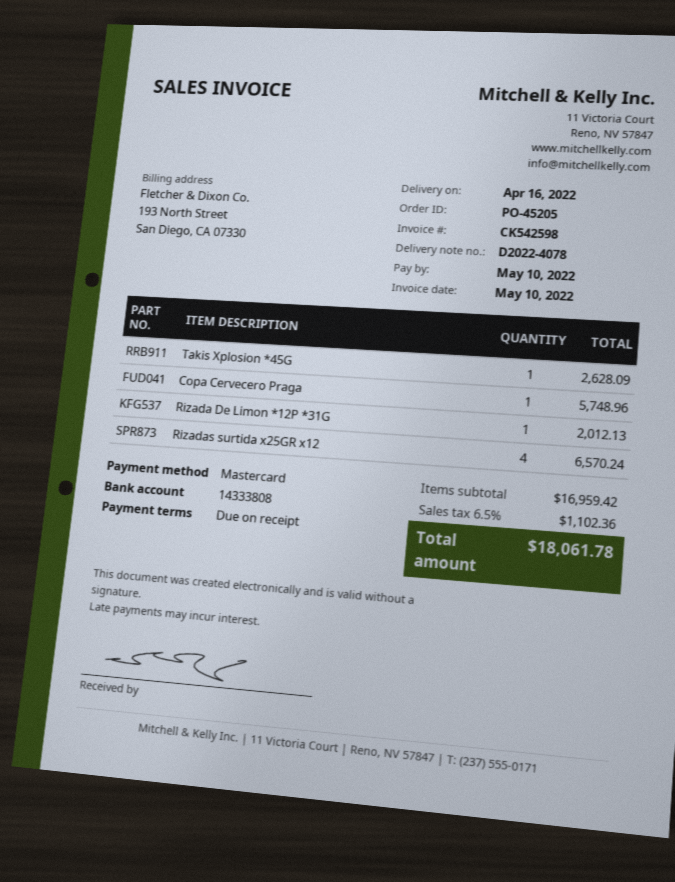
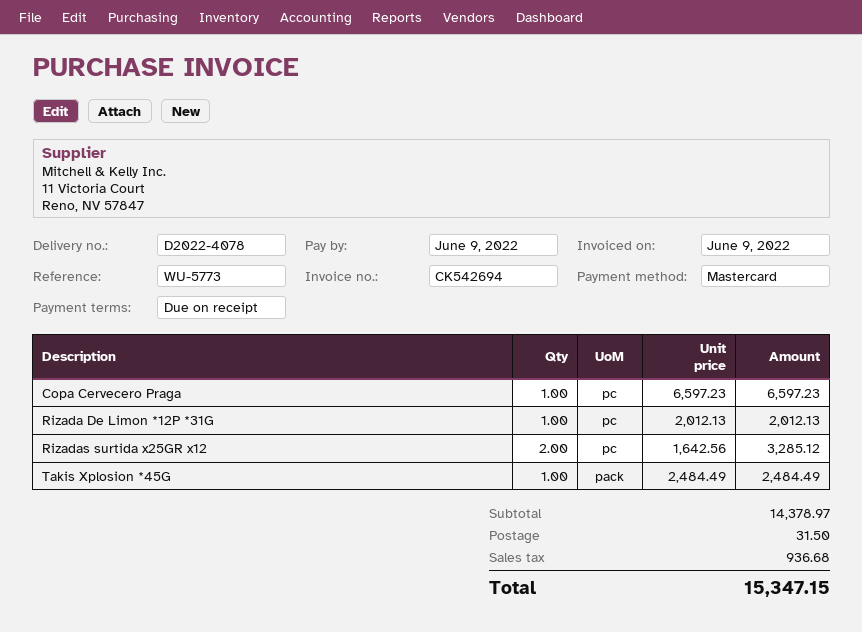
invoice number: CK542598 -> CK542694
invoice date: 2022-05-10 -> 2022-06-09
due date: 2022-05-10 -> 2022-06-09
Takis Xplosion *45G: 1 for 2628.09 -> 1 for 2484.49
Copa Cervecero Praga: 1 for 5748.96 -> 1 for 6597.23
Rizadas surtida x25GR x12: 4 for 6570.24 -> 2 for 3285.12
subtotal: 16959.42 -> 14378.97
shipping: none -> 31.50
tax: 1102.36 -> 936.68
total: 18061.78 -> 15347.15

